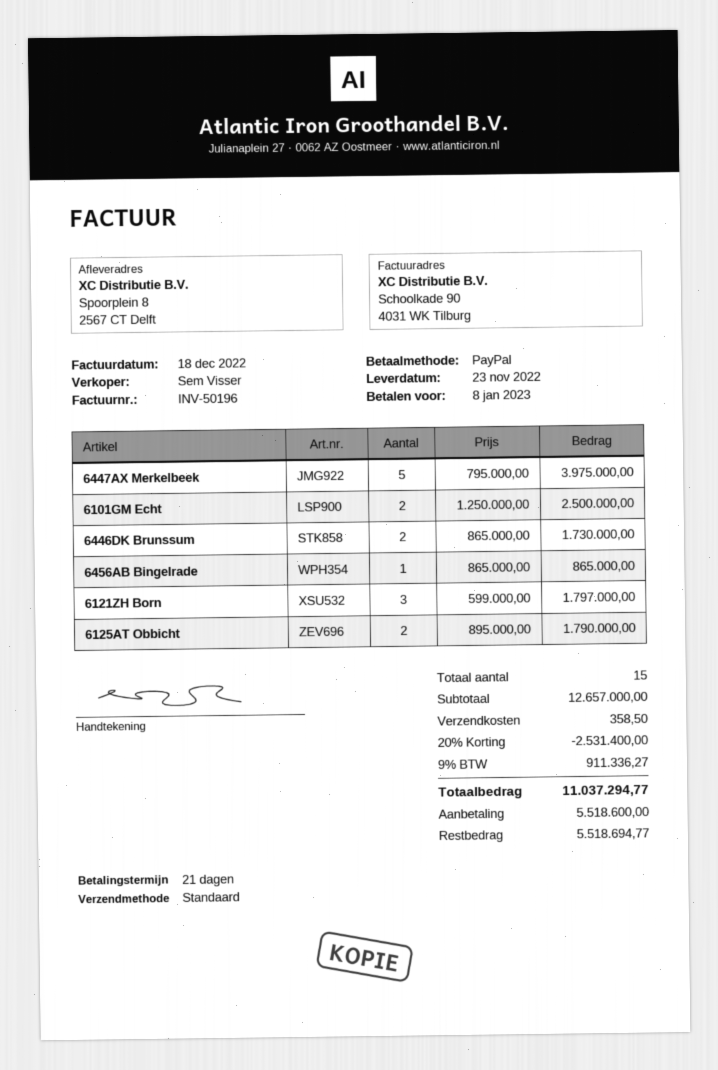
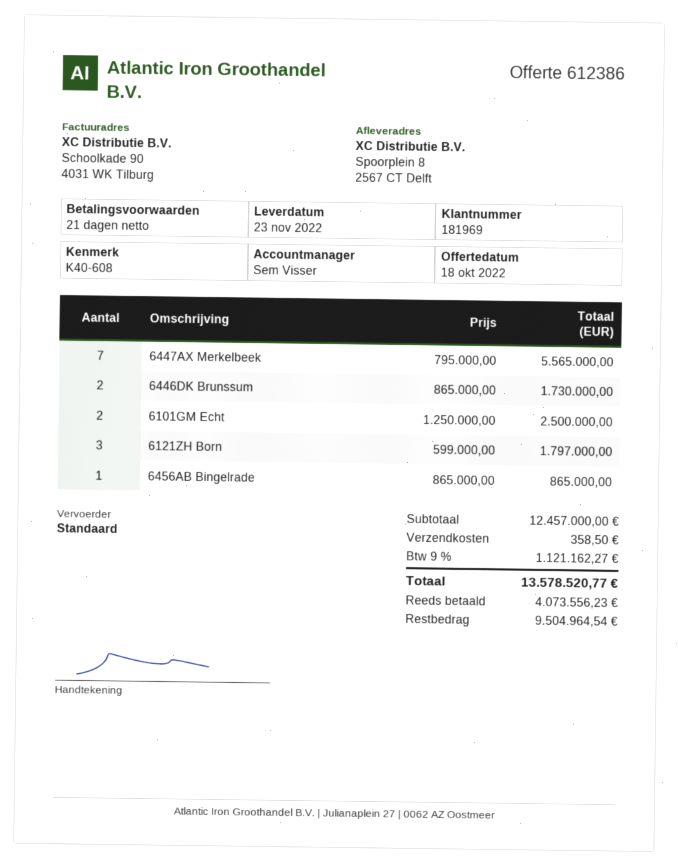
6447AX Merkelbeek: 5 x 795000.00 = 3975000.00 -> 7 x 795000.00 = 5565000.00
6125AT Obbicht: 2 x 895000.00 = 1790000.00 -> none
subtotal: 12657000.00 -> 12457000.00
discount: 20% = 2531400.00 -> none
tax: 9% = 911336.27 -> 9% = 1121162.27
total: 11037294.77 -> 13578520.77
deposit: 5518600.00 -> 4073556.23
balance: 5518694.77 -> 9504964.54

